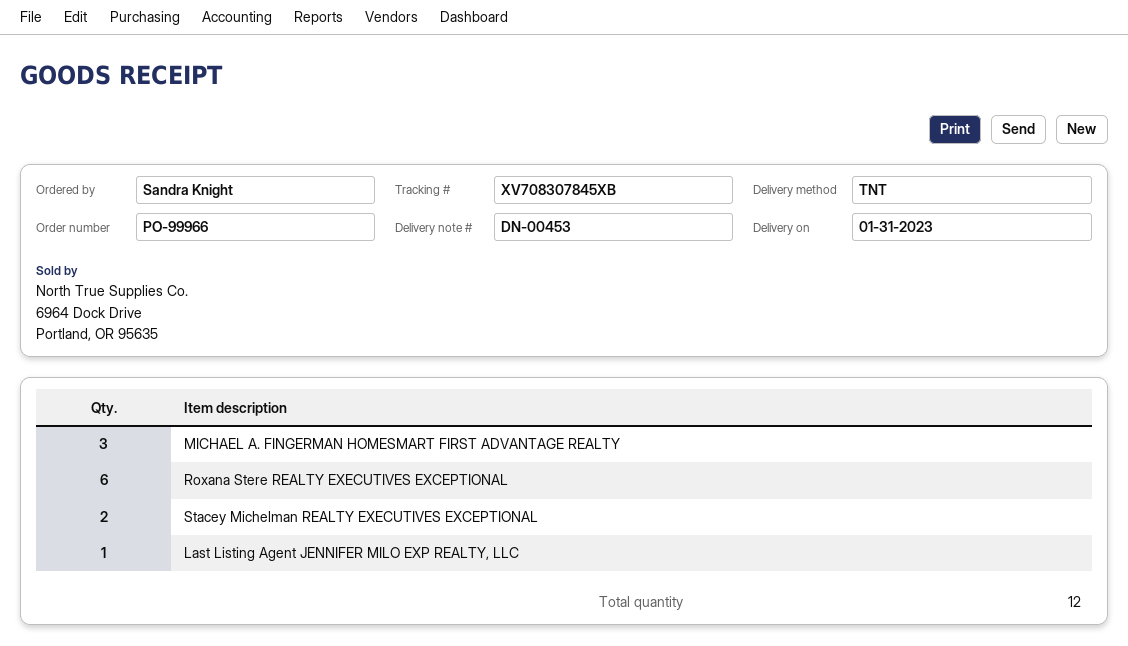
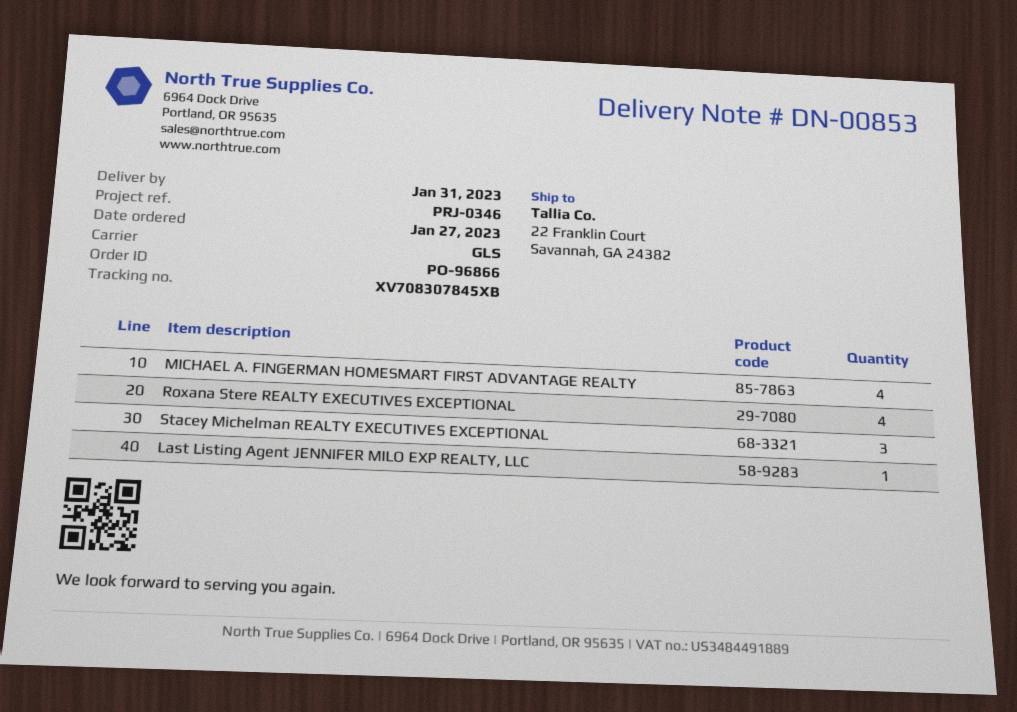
order number: PO-99966 -> PO-96866
delivery note number: DN-00453 -> DN-00853
shipping method: TNT -> GLS
MICHAEL A. FINGERMAN HOMESMART FIRST ADVANTAGE REALTY: 3 -> 4
Roxana Stere REALTY EXECUTIVES EXCEPTIONAL: 6 -> 4
Stacey Michelman REALTY EXECUTIVES EXCEPTIONAL: 2 -> 3

